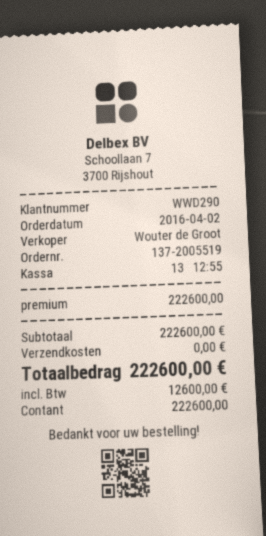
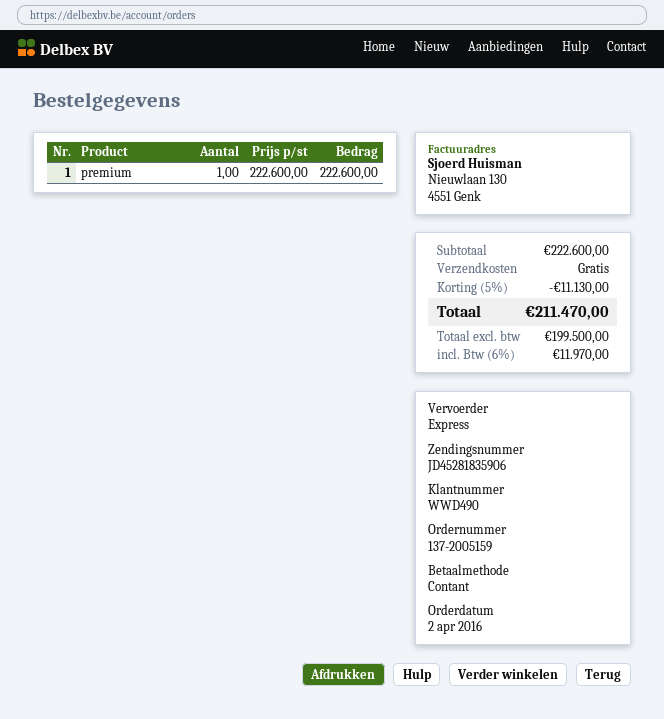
order number: 137-2005519 -> 137-2005159
customer number: WWD290 -> WWD490
discount: none -> 5% = 11130.00
tax: 12600.00 -> 11970.00
total: 222600.00 -> 211470.00

